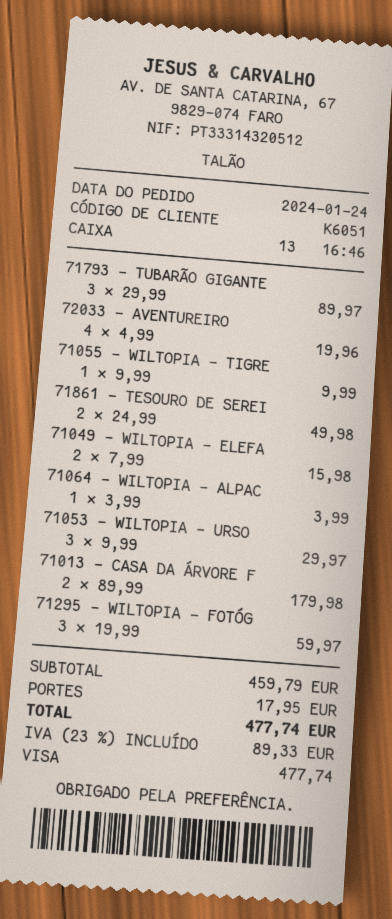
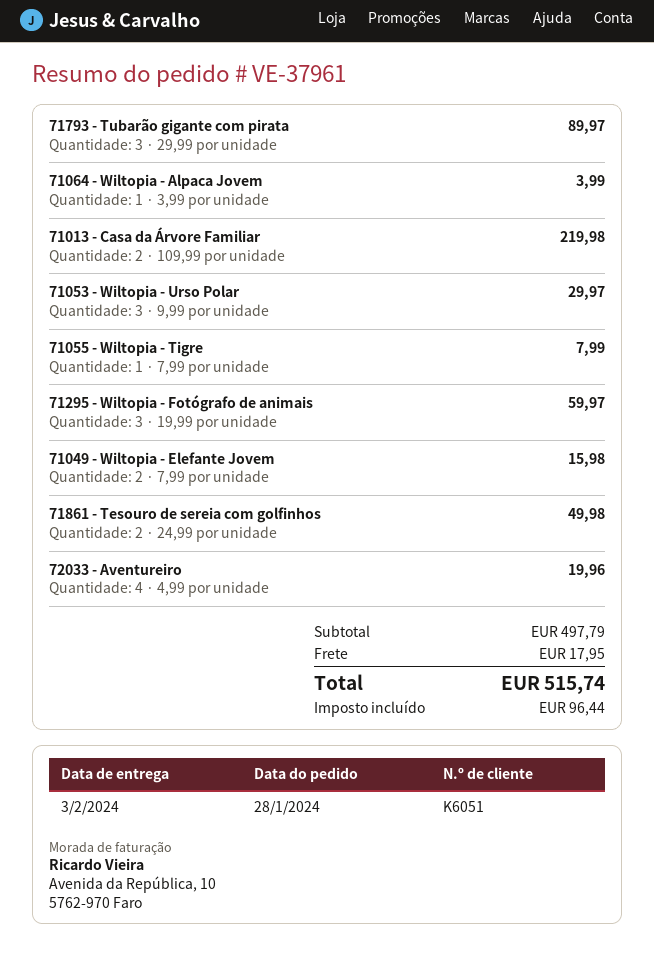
order date: 2024-01-24 -> 2024-01-28
71055 - WILTOPIA - TIGRE: 1 x 9.99 = 9.99 -> 1 x 7.99 = 7.99
71013 - CASA DA ÁRVORE F: 2 x 89.99 = 179.98 -> 2 x 109.99 = 219.98
subtotal: 459.79 -> 497.79
tax: 89.33 -> 96.44
total: 477.74 -> 515.74

